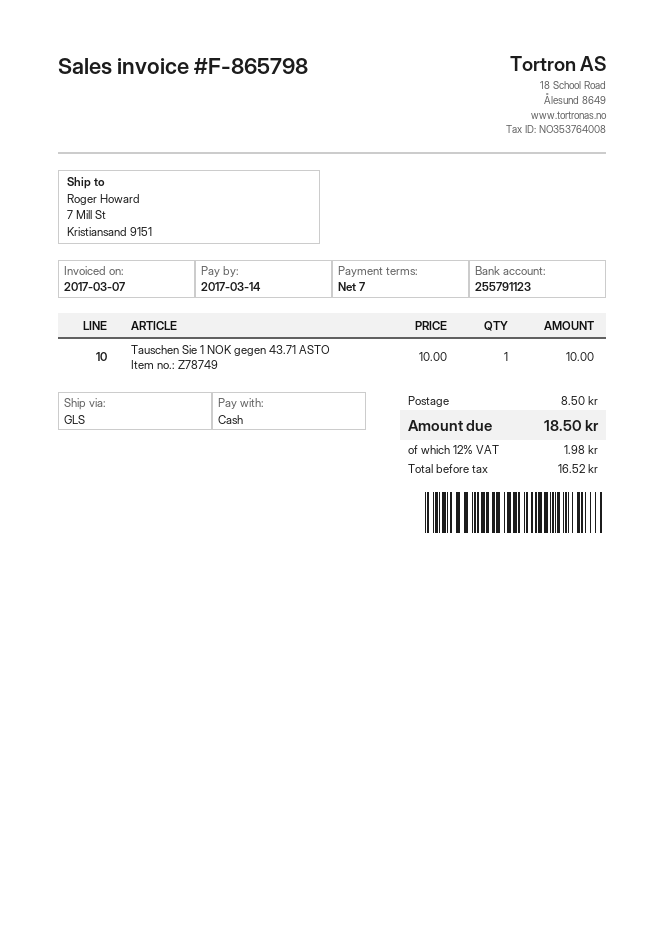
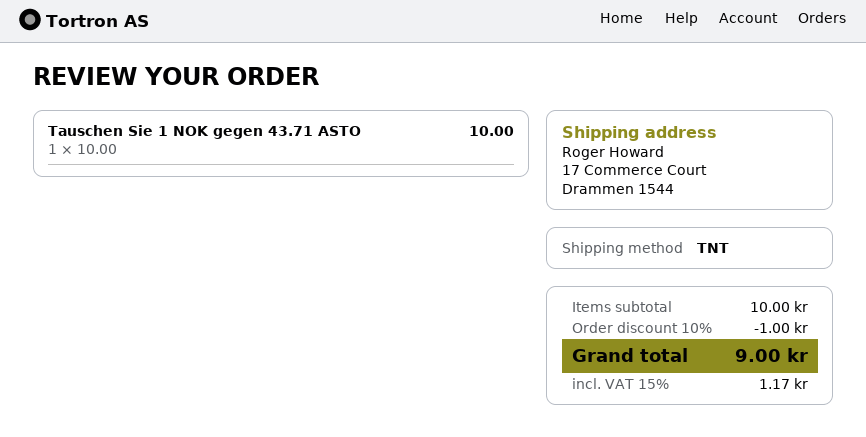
shipping method: GLS -> TNT
ship to: 7 Mill St, Kristiansand 9151 -> 17 Commerce Court, Drammen 1544
discount: none -> 10% = 1.00
shipping: 8.50 -> none
tax: 12% = 1.98 -> 15% = 1.17
total: 18.50 -> 9.00

